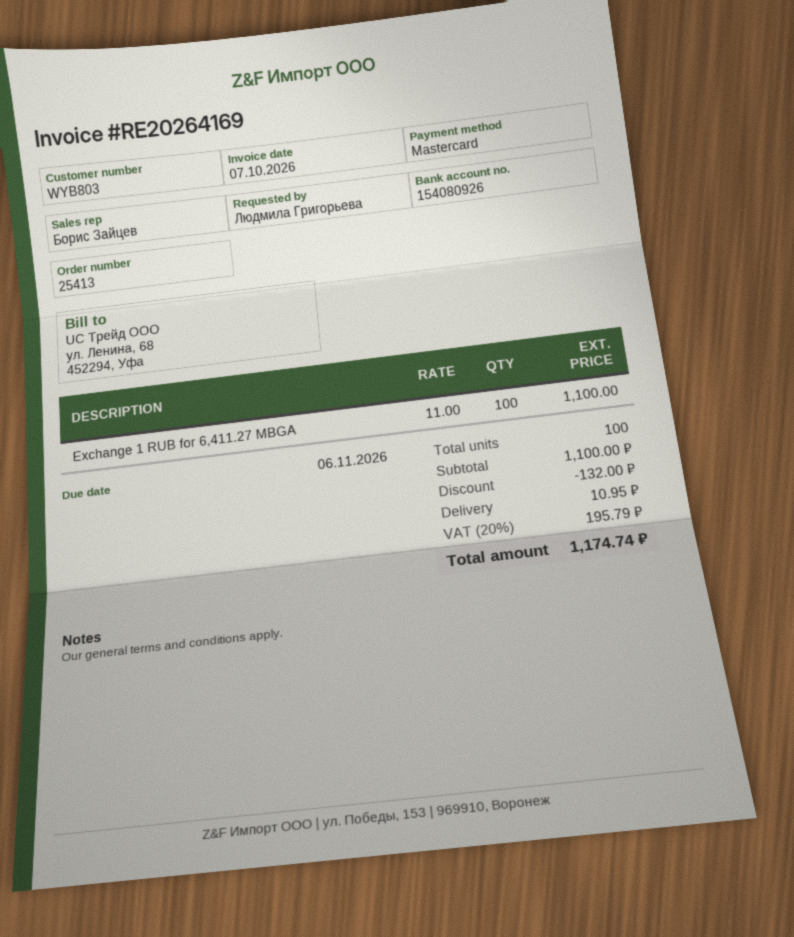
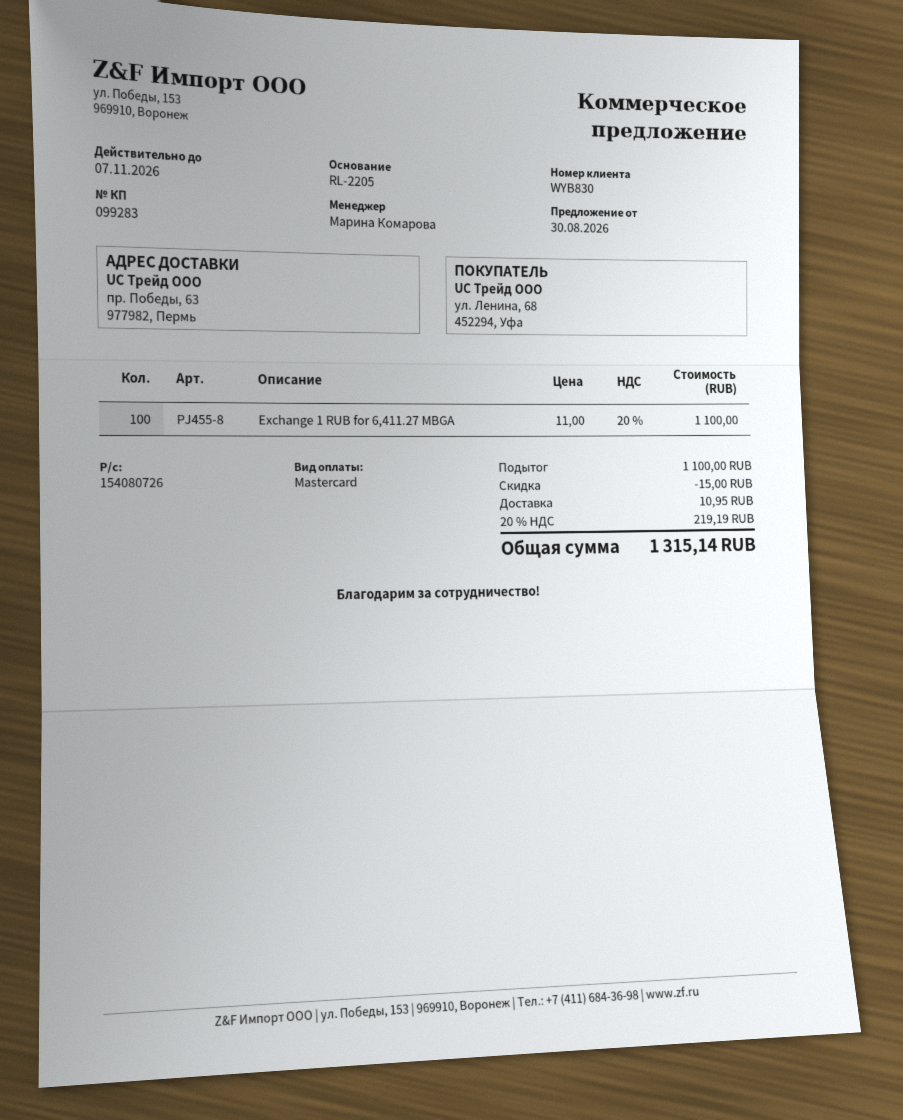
customer number: WYB803 -> WYB830
sales rep: Борис Зайцев -> Марина Комарова
bank account: 154080926 -> 154080726
discount: 132.00 -> 15.00
tax: 20% = 195.79 -> 20% = 219.19
total: 1174.74 -> 1315.14

